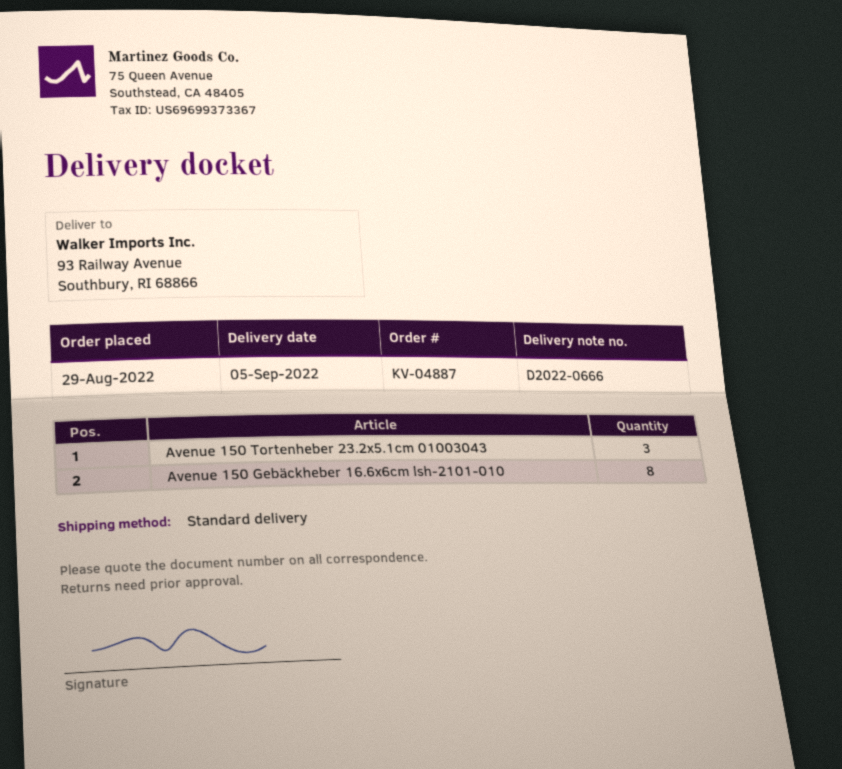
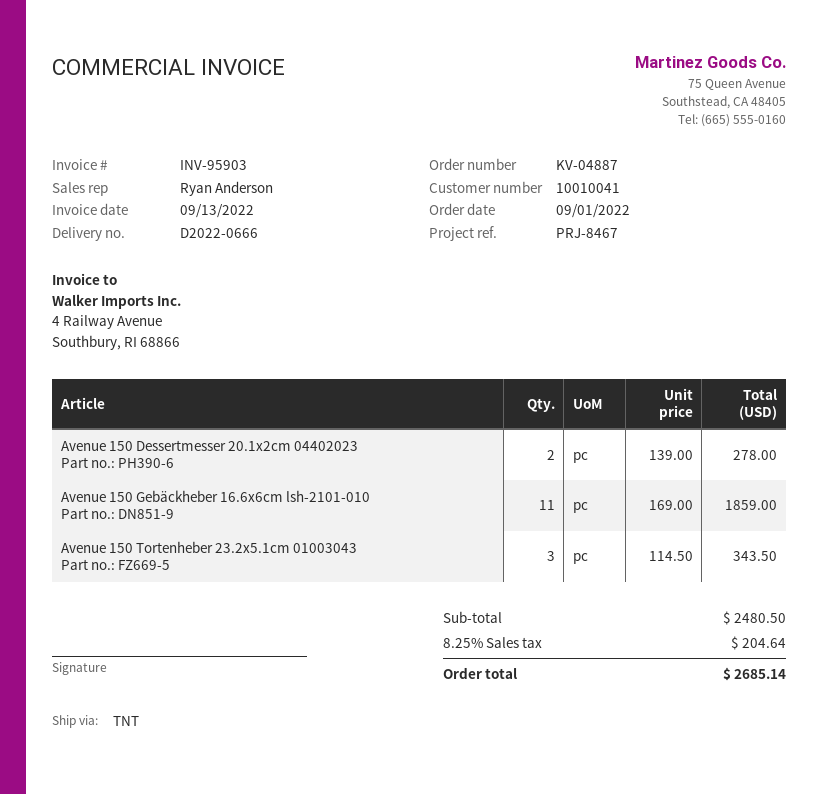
order date: 2022-08-29 -> 2022-09-01
shipping method: standard -> TNT
Avenue 150 Gebäckheber 16.6x6cm lsh-2101-010: 8 -> 11
Avenue 150 Dessertmesser 20.1x2cm 04402023: none -> 2

